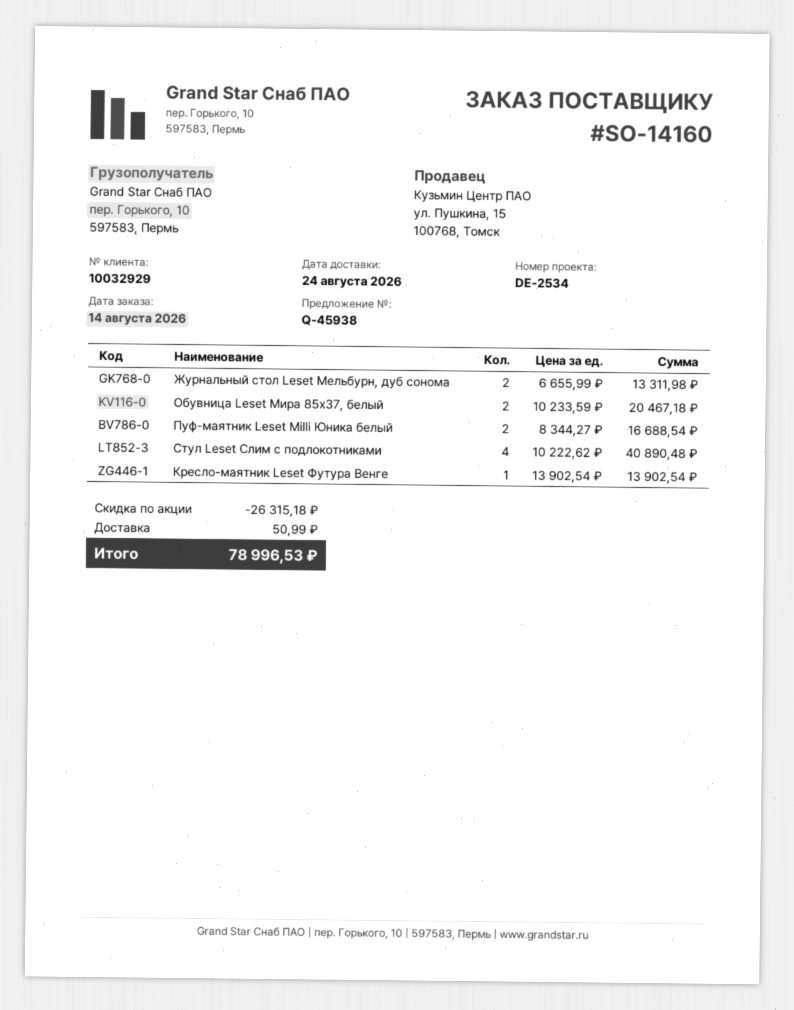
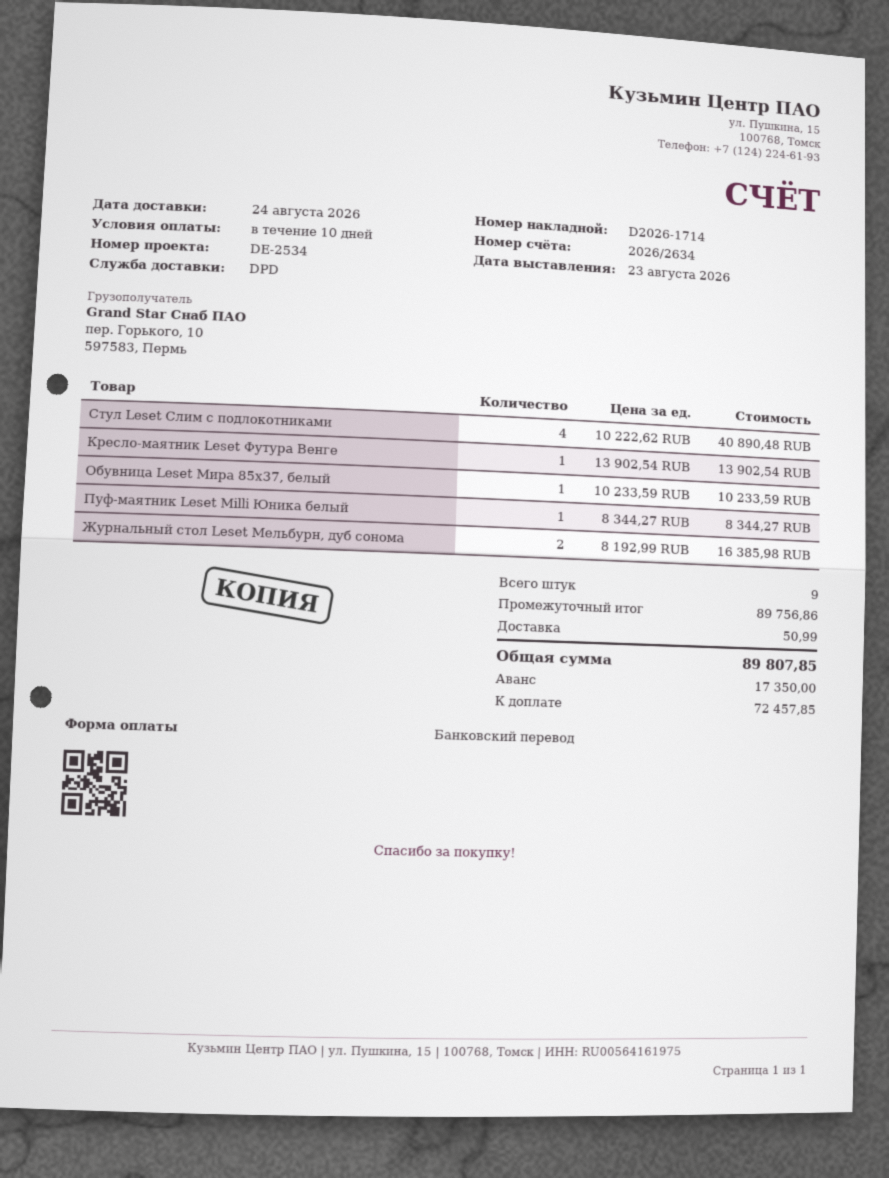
Журнальный стол Leset Мельбурн, дуб сонома: 2 x 6655.99 = 13311.98 -> 2 x 8192.99 = 16385.98
Обувница Leset Мира 85х37, белый: 2 x 10233.59 = 20467.18 -> 1 x 10233.59 = 10233.59
Пуф-маятник Leset Milli Юника белый: 2 x 8344.27 = 16688.54 -> 1 x 8344.27 = 8344.27
discount: 26315.18 -> none
total: 78996.53 -> 89807.85

